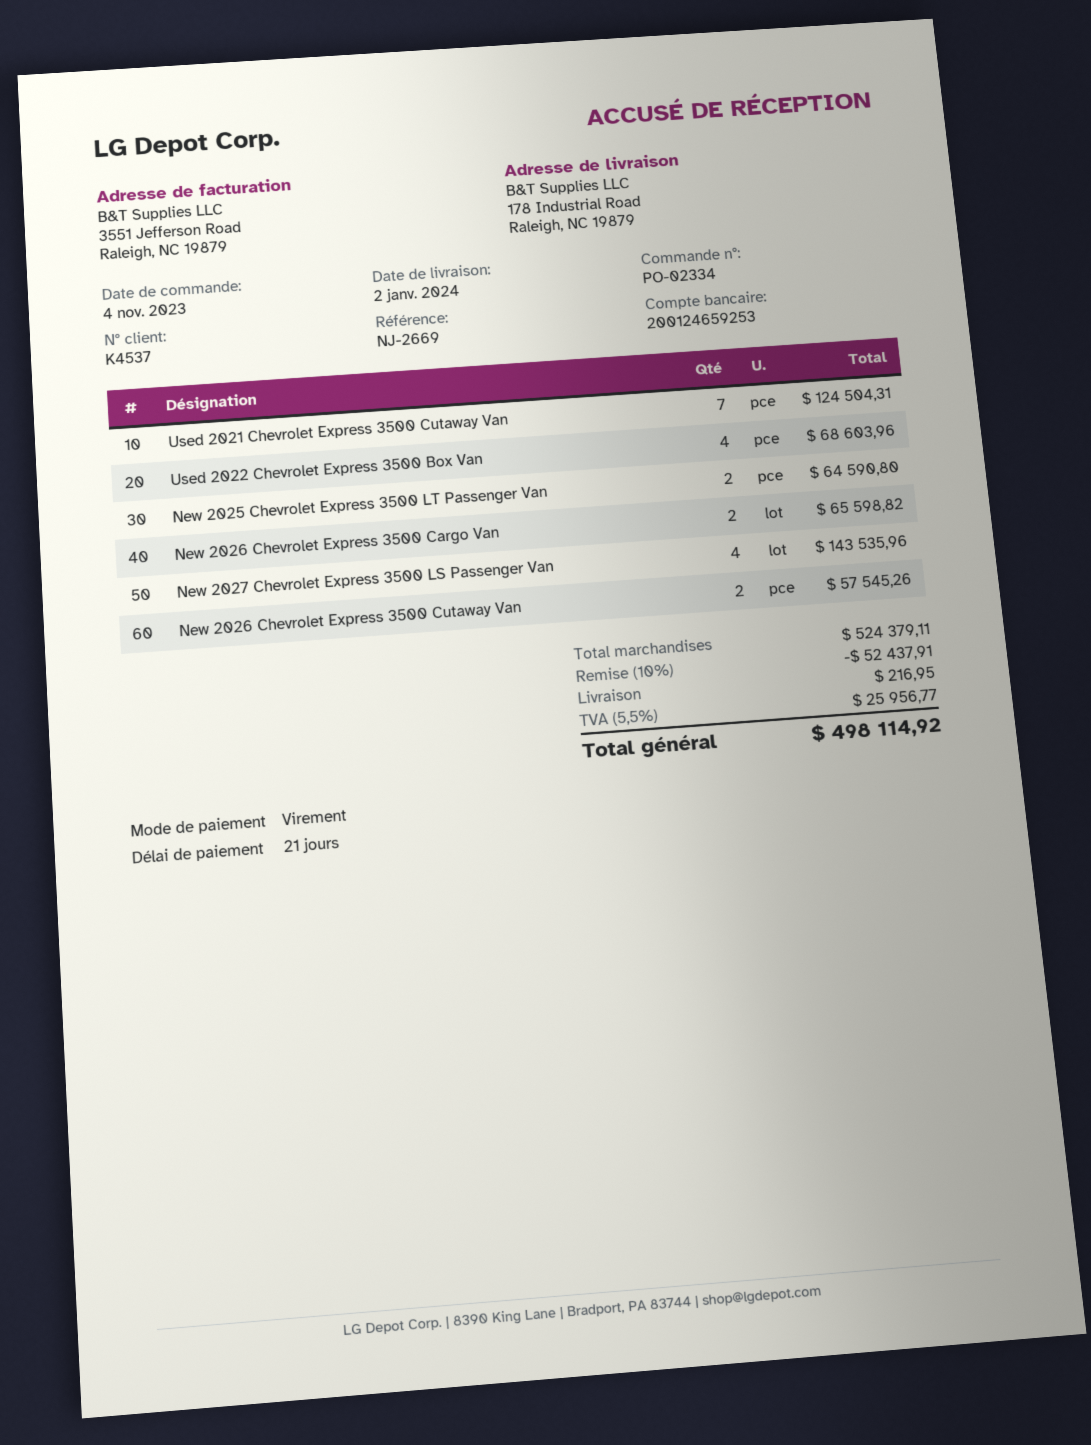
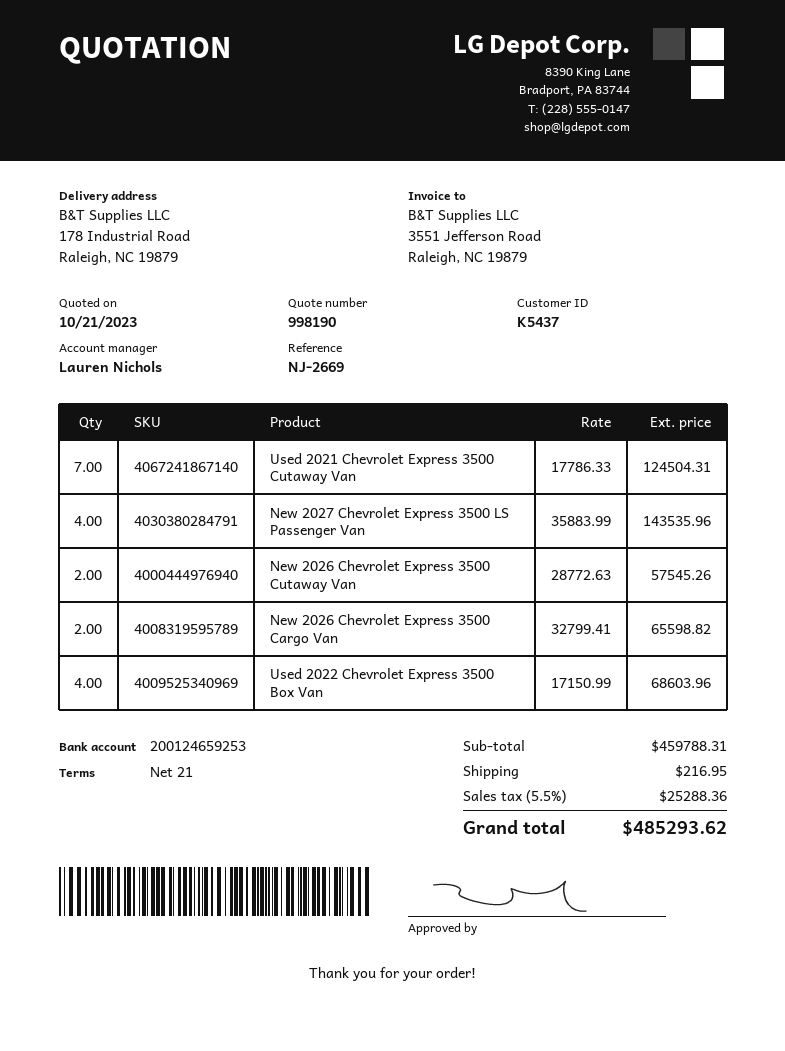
customer number: K4537 -> K5437
New 2025 Chevrolet Express 3500 LT Passenger Van: 2 for 64590.80 -> none
subtotal: 524379.11 -> 459788.31
discount: 10% = 52437.91 -> none
tax: 5.5% = 25956.77 -> 5.5% = 25288.36
total: 498114.92 -> 485293.62

